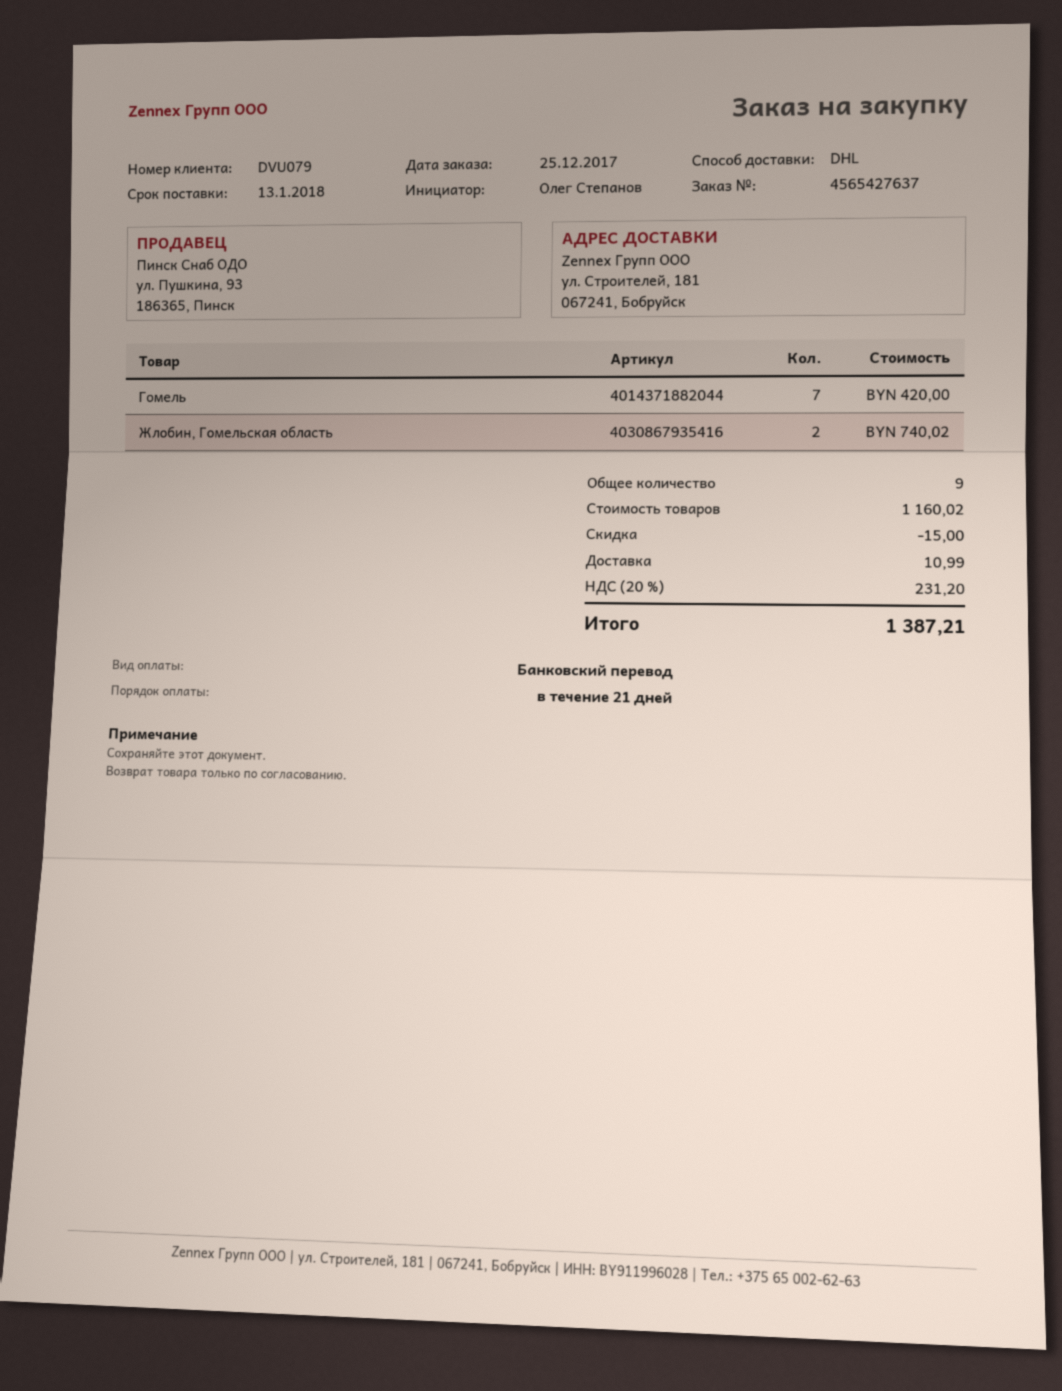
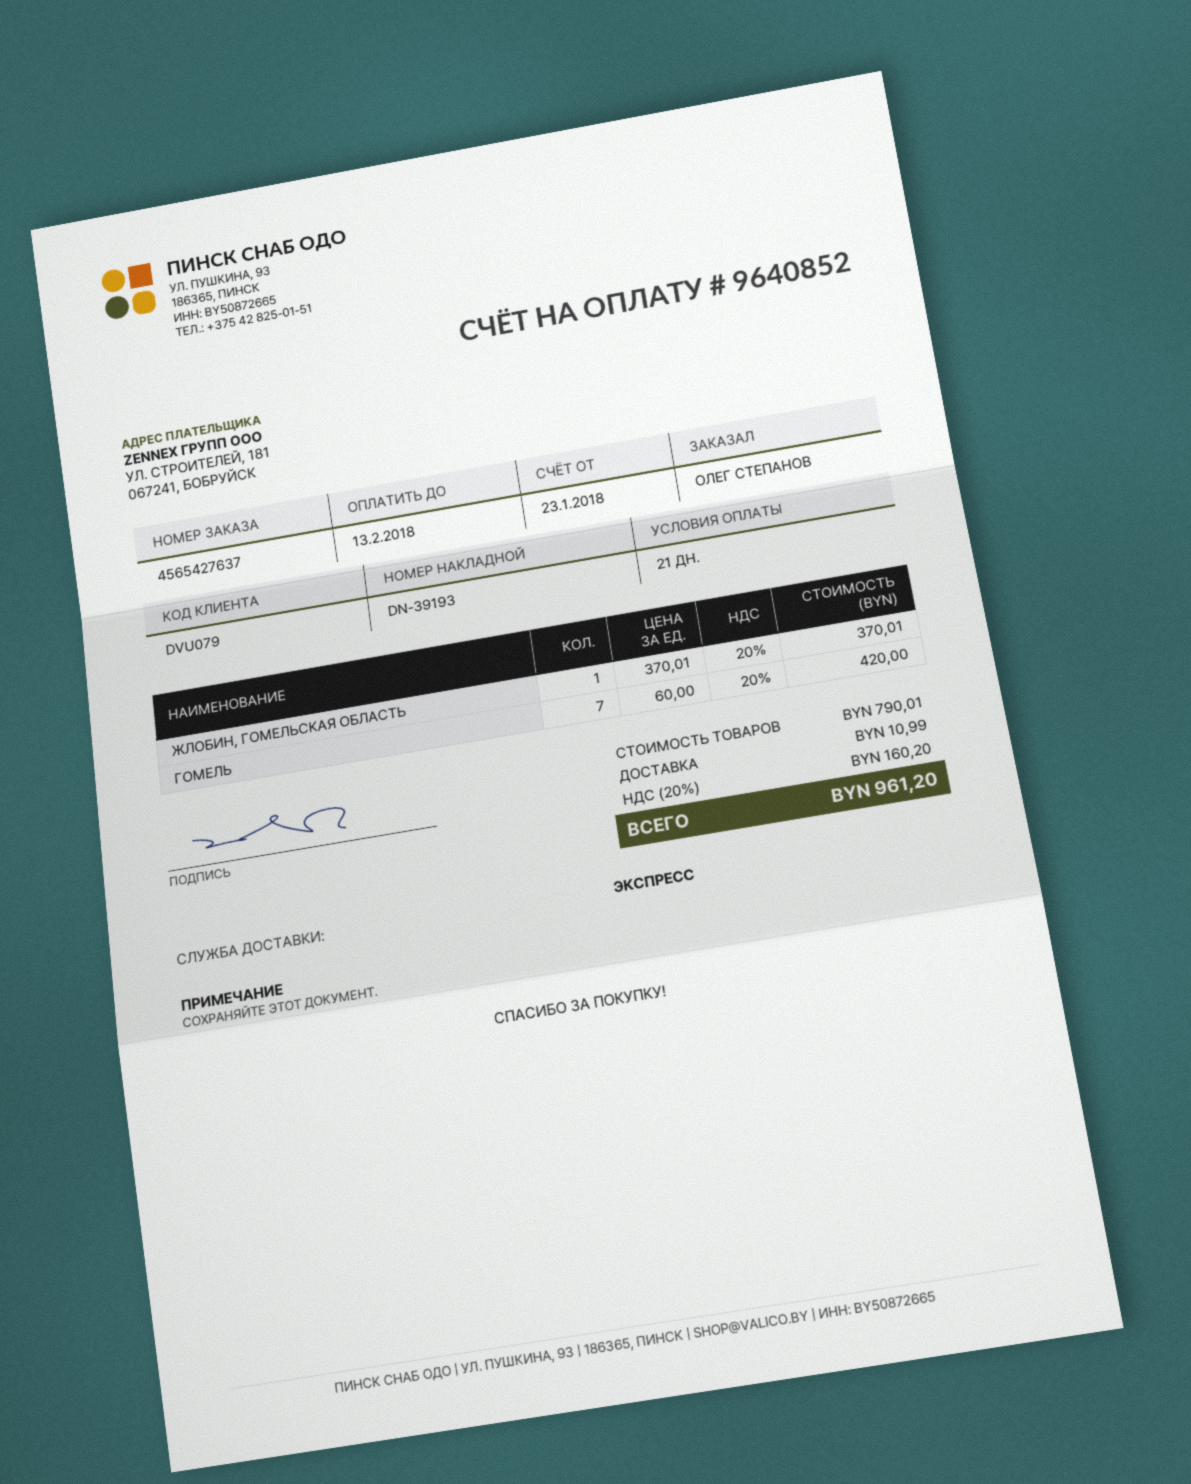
shipping method: DHL -> express
Жлобин, Гомельская область: 2 for 740.02 -> 1 for 370.01
subtotal: 1160.02 -> 790.01
discount: 15.00 -> none
tax: 20% = 231.20 -> 20% = 160.20
total: 1387.21 -> 961.20

